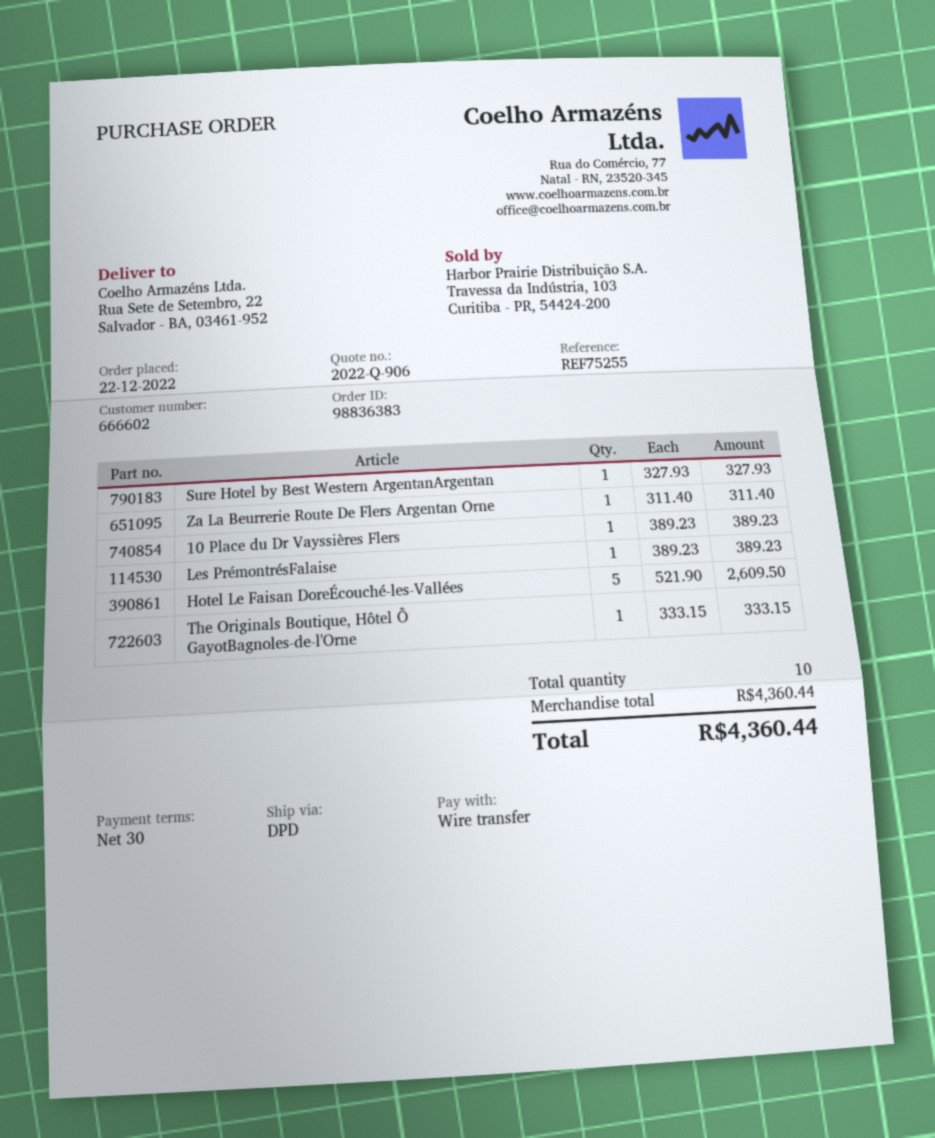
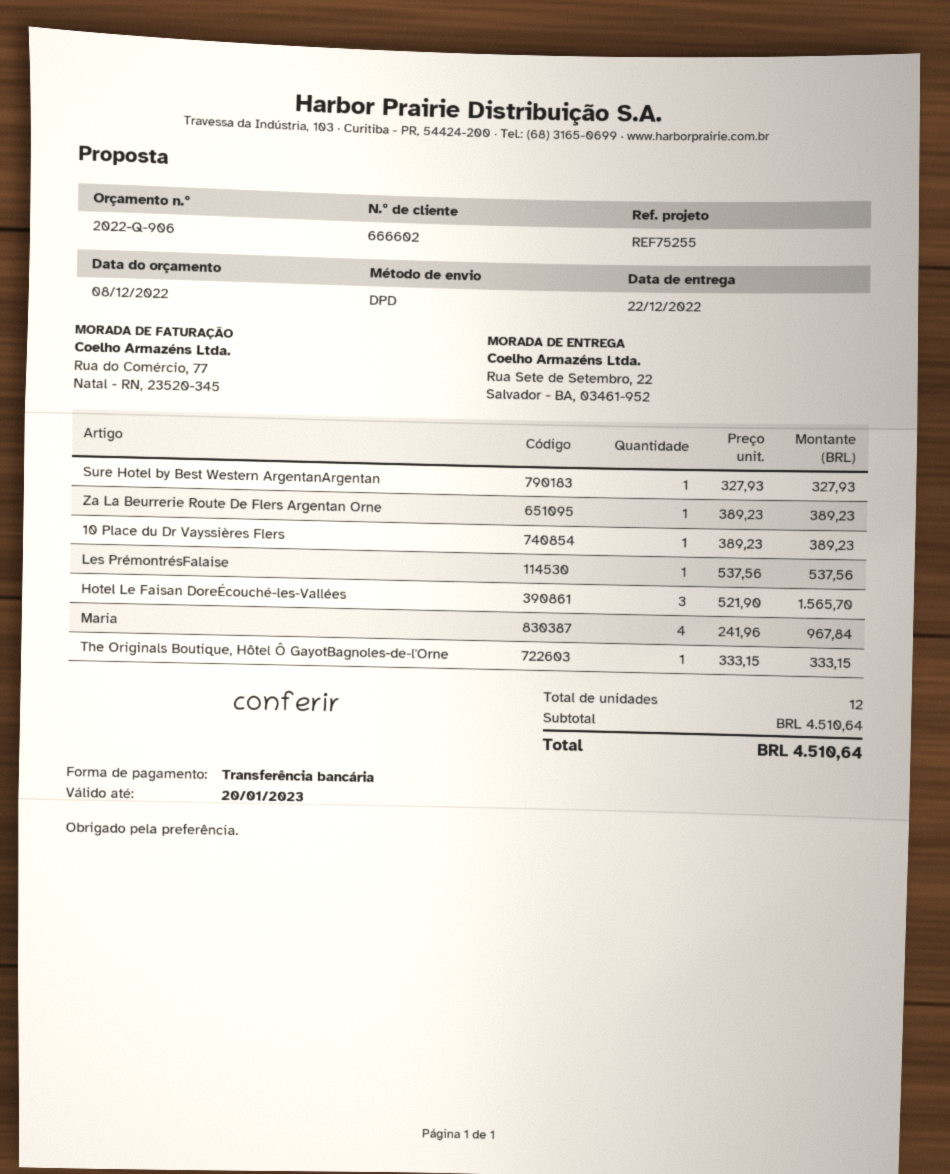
Za La Beurrerie Route De Flers Argentan Orne: 1 x 311.40 = 311.40 -> 1 x 389.23 = 389.23
Les PrémontrésFalaise: 1 x 389.23 = 389.23 -> 1 x 537.56 = 537.56
Hotel Le Faisan DoreÉcouché-les-Vallées: 5 x 521.90 = 2609.50 -> 3 x 521.90 = 1565.70
Maria: none -> 4 x 241.96 = 967.84
total quantity: 10 -> 12
subtotal: 4360.44 -> 4510.64
total: 4360.44 -> 4510.64

